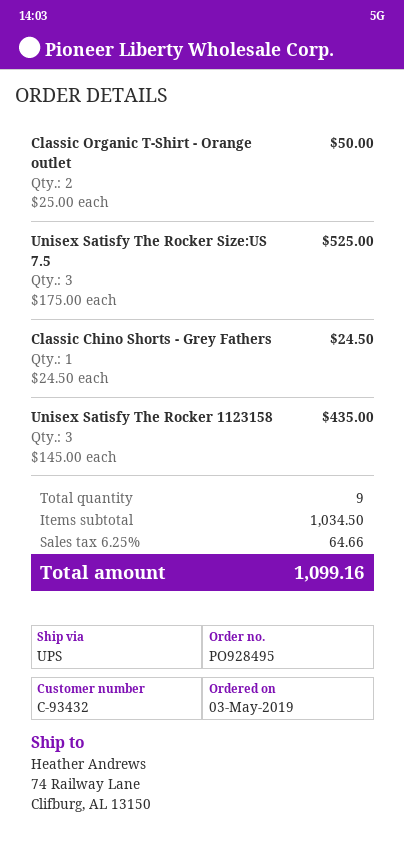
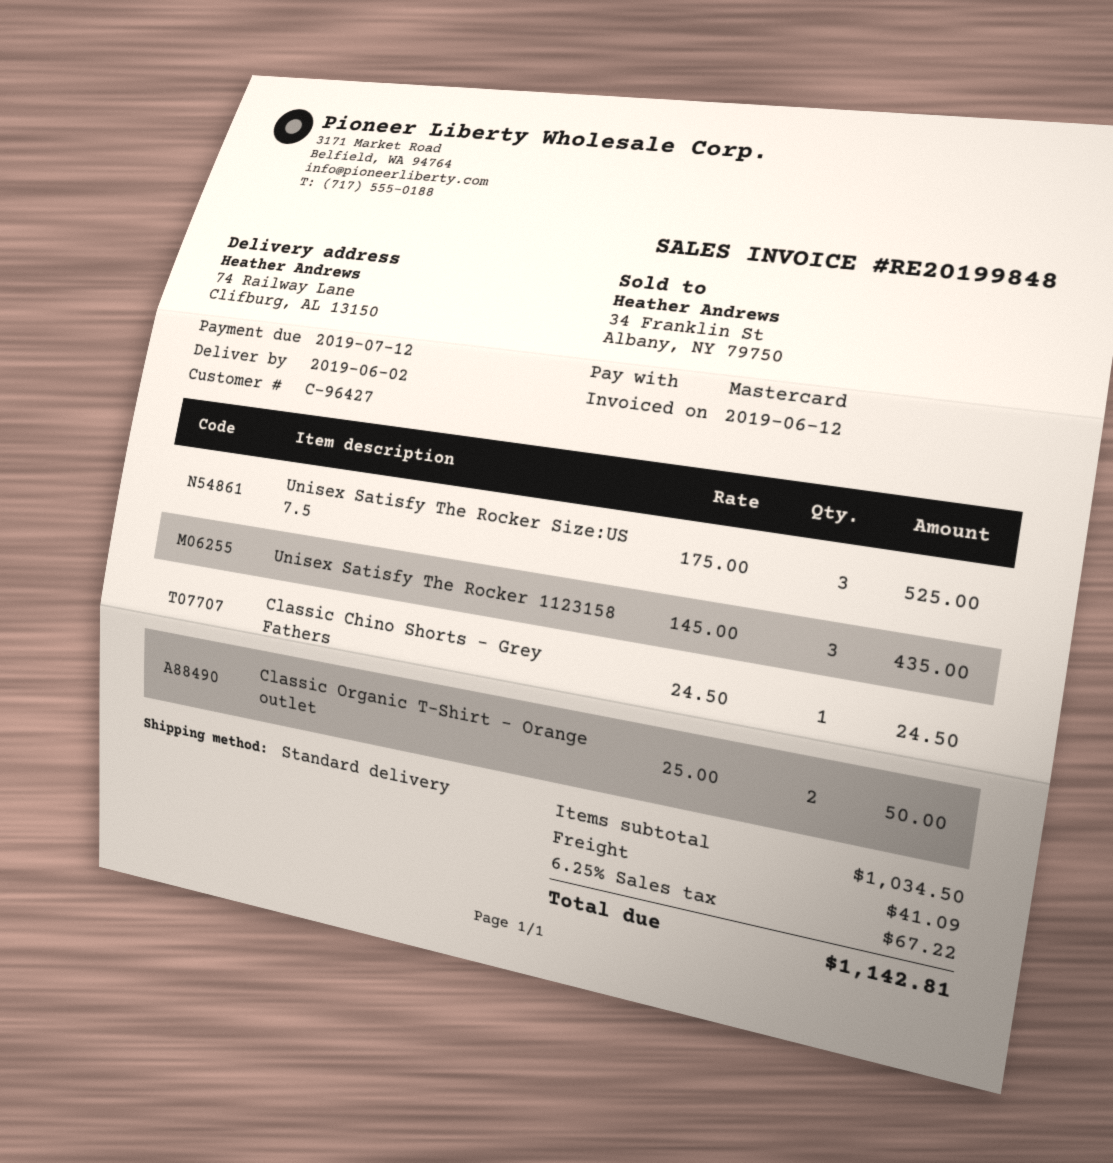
customer number: C-93432 -> C-96427
shipping method: UPS -> standard
shipping: none -> 41.09
tax: 6.25% = 64.66 -> 6.25% = 67.22
total: 1099.16 -> 1142.81

